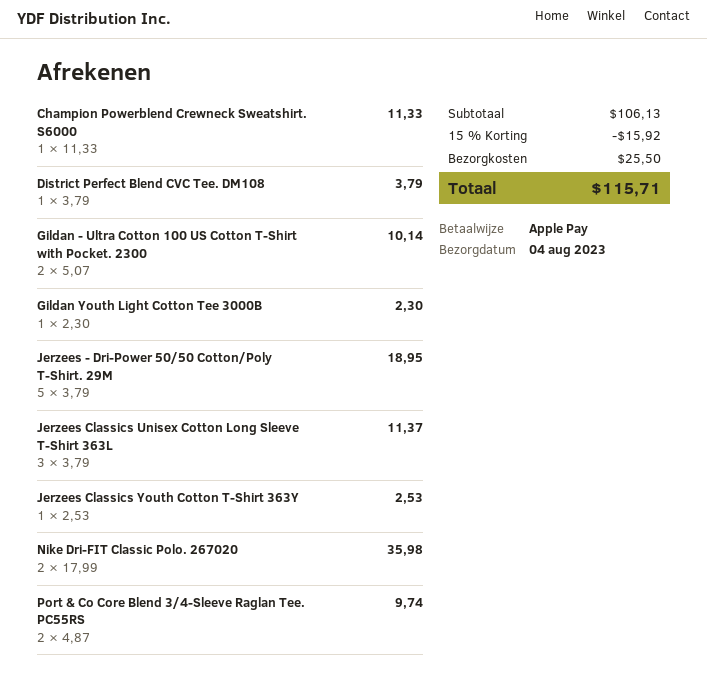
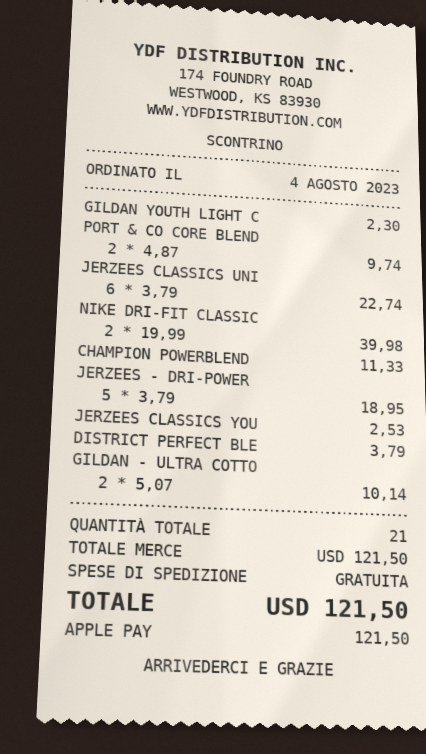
Jerzees Classics Unisex Cotton Long Sleeve T-Shirt 363L: 3 x 3.79 = 11.37 -> 6 x 3.79 = 22.74
Nike Dri-FIT Classic Polo. 267020: 2 x 17.99 = 35.98 -> 2 x 19.99 = 39.98
subtotal: 106.13 -> 121.50
discount: 15% = 15.92 -> none
shipping: 25.50 -> 0.00
total: 115.71 -> 121.50

